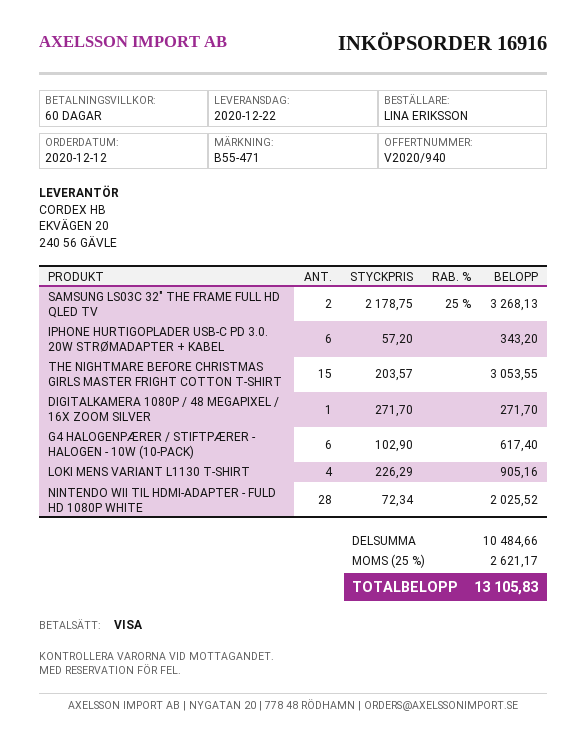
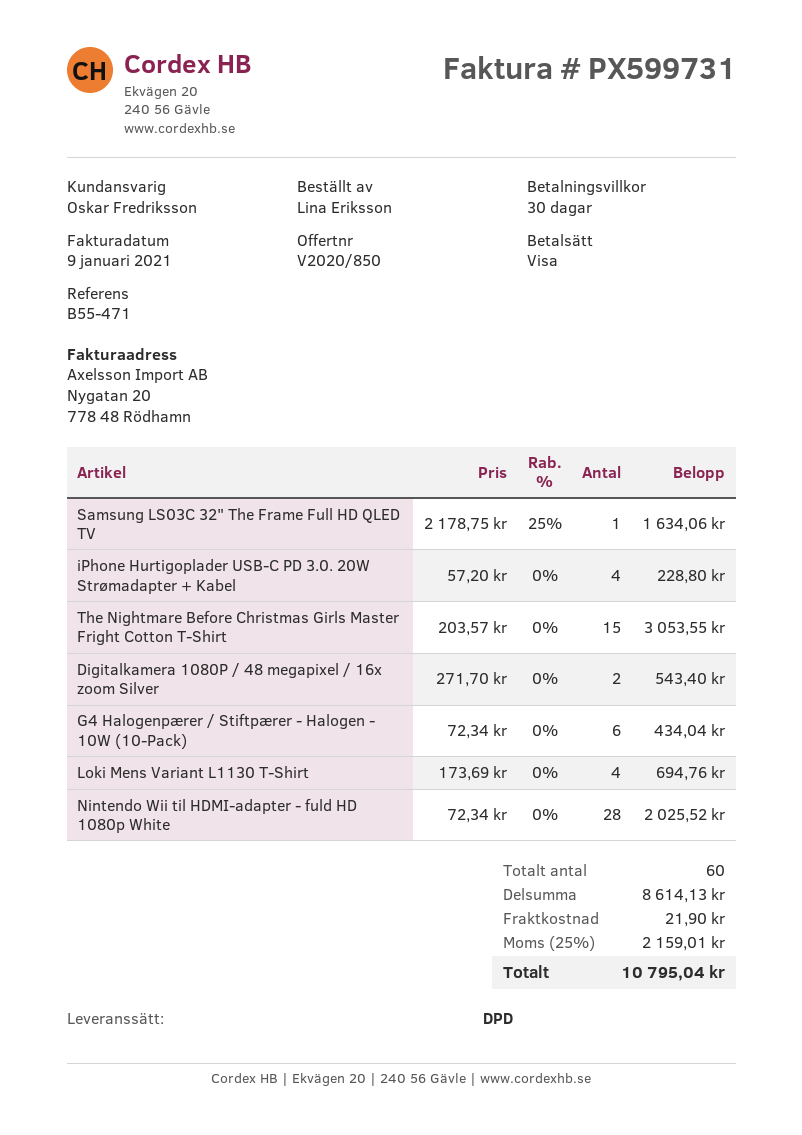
quote number: V2020/940 -> V2020/850
payment terms: 60 days -> 30 days
SAMSUNG LS03C 32" THE FRAME FULL HD QLED TV: 2 x 2178.75 - 25% = 3268.13 -> 1 x 2178.75 - 25% = 1634.06
IPHONE HURTIGOPLADER USB-C PD 3.0. 20W STRØMADAPTER + KABEL: 6 x 57.20 = 343.20 -> 4 x 57.20 = 228.80
DIGITALKAMERA 1080P / 48 MEGAPIXEL / 16X ZOOM SILVER: 1 x 271.70 = 271.70 -> 2 x 271.70 = 543.40
G4 HALOGENPÆRER / STIFTPÆRER - HALOGEN - 10W (10-PACK): 6 x 102.90 = 617.40 -> 6 x 72.34 = 434.04
LOKI MENS VARIANT L1130 T-SHIRT: 4 x 226.29 = 905.16 -> 4 x 173.69 = 694.76
subtotal: 10484.66 -> 8614.13
shipping: none -> 21.90
tax: 25% = 2621.17 -> 25% = 2159.01
total: 13105.83 -> 10795.04

